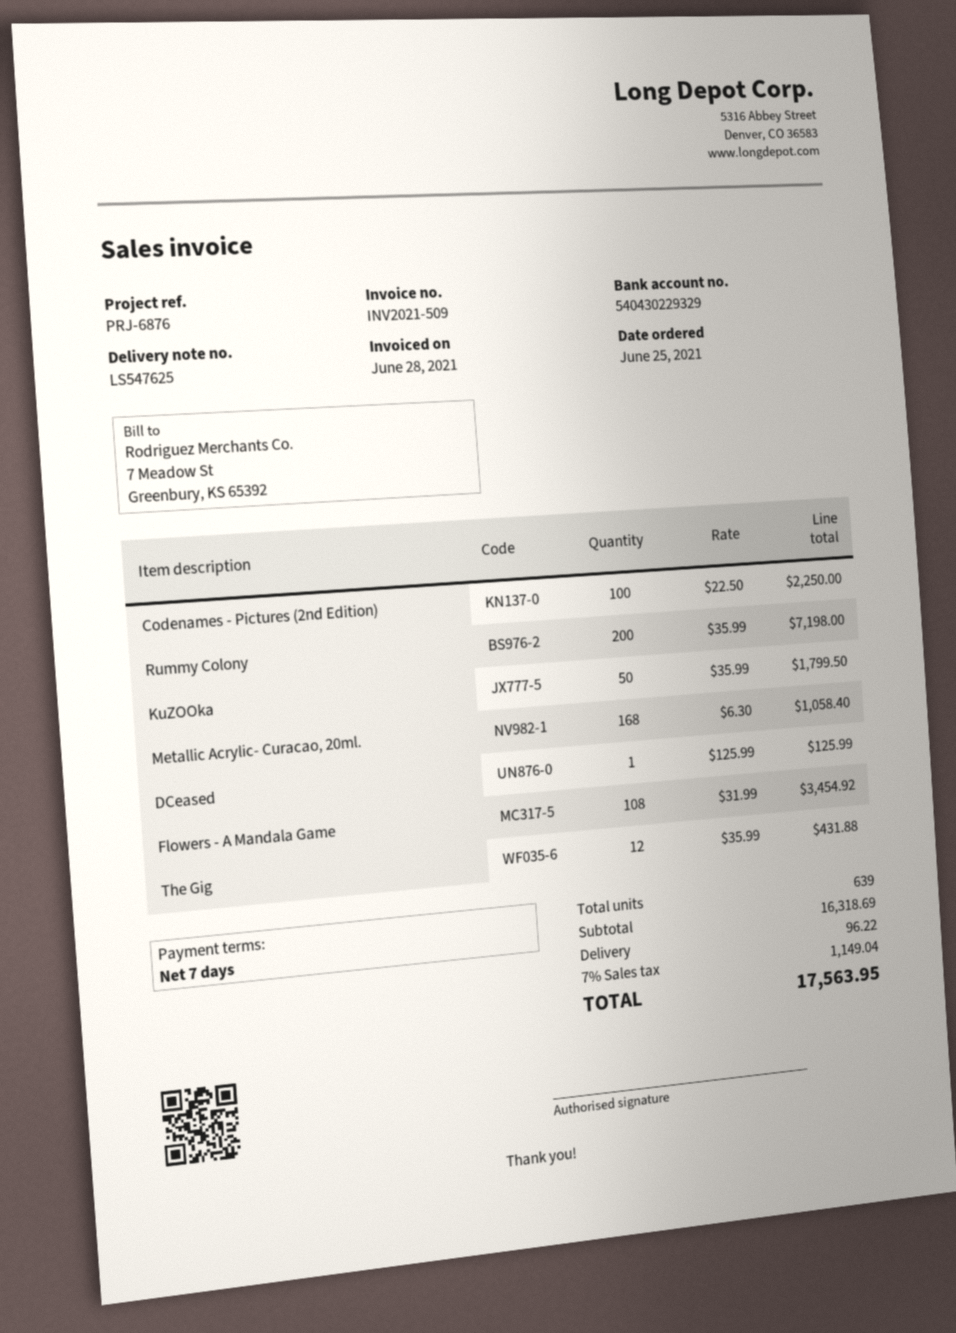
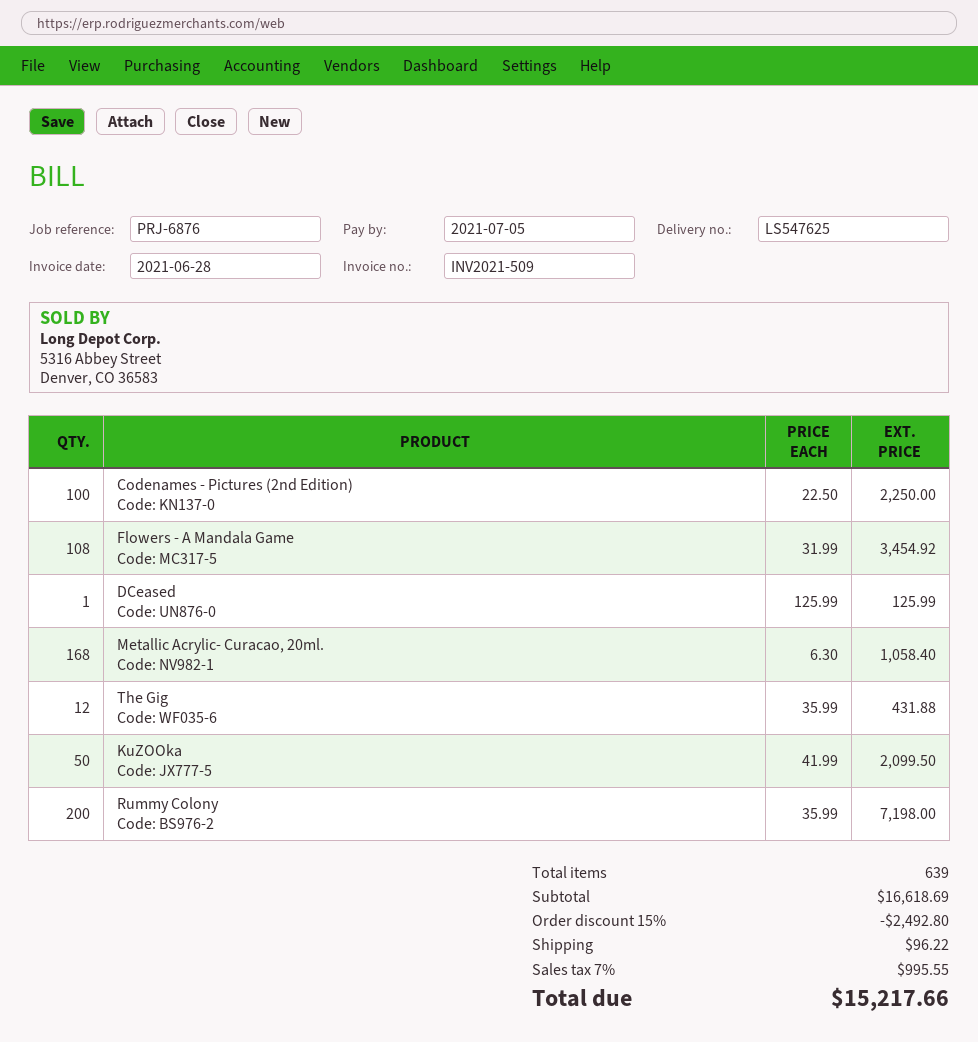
KuZOOka: 50 x 35.99 = 1799.50 -> 50 x 41.99 = 2099.50
subtotal: 16318.69 -> 16618.69
discount: none -> 15% = 2492.80
tax: 7% = 1149.04 -> 7% = 995.55
total: 17563.95 -> 15217.66

